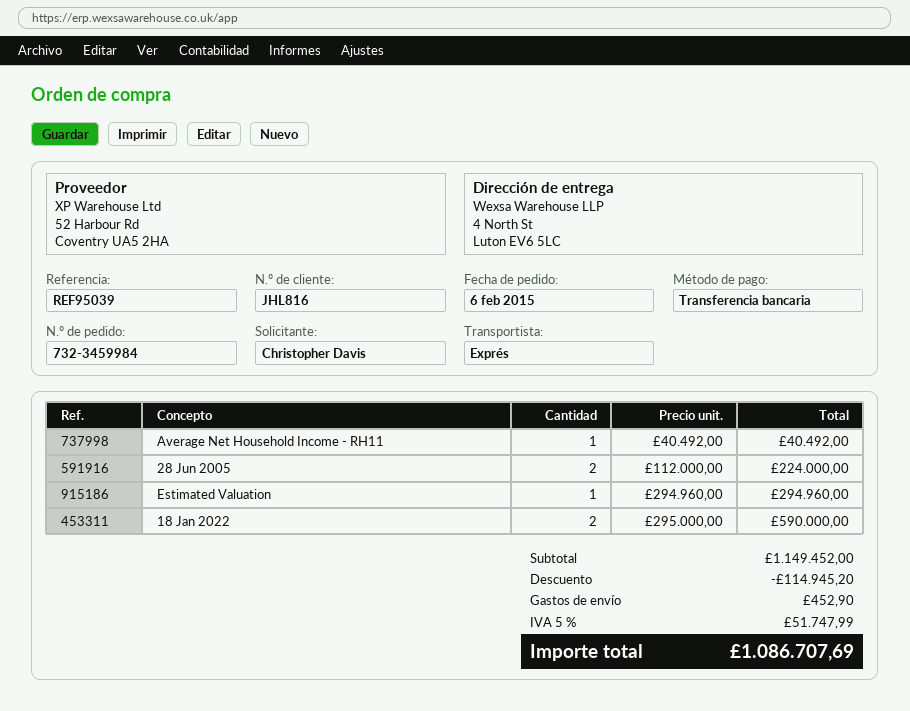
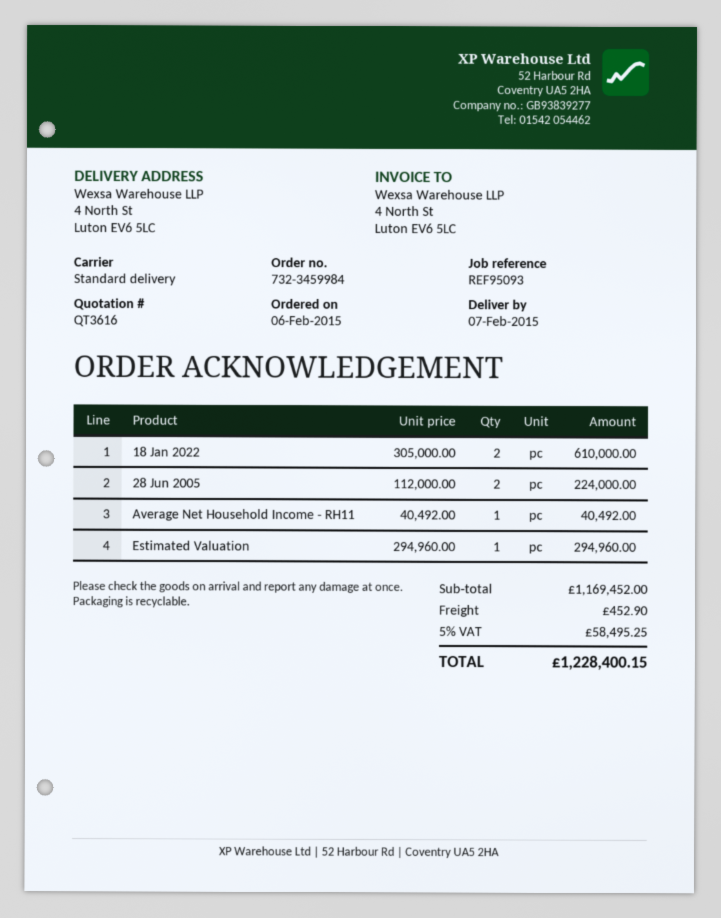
reference: REF95039 -> REF95093
shipping method: express -> standard
18 Jan 2022: 2 x 295000.00 = 590000.00 -> 2 x 305000.00 = 610000.00
subtotal: 1149452.00 -> 1169452.00
discount: 114945.20 -> none
tax: 5% = 51747.99 -> 5% = 58495.25
total: 1086707.69 -> 1228400.15

